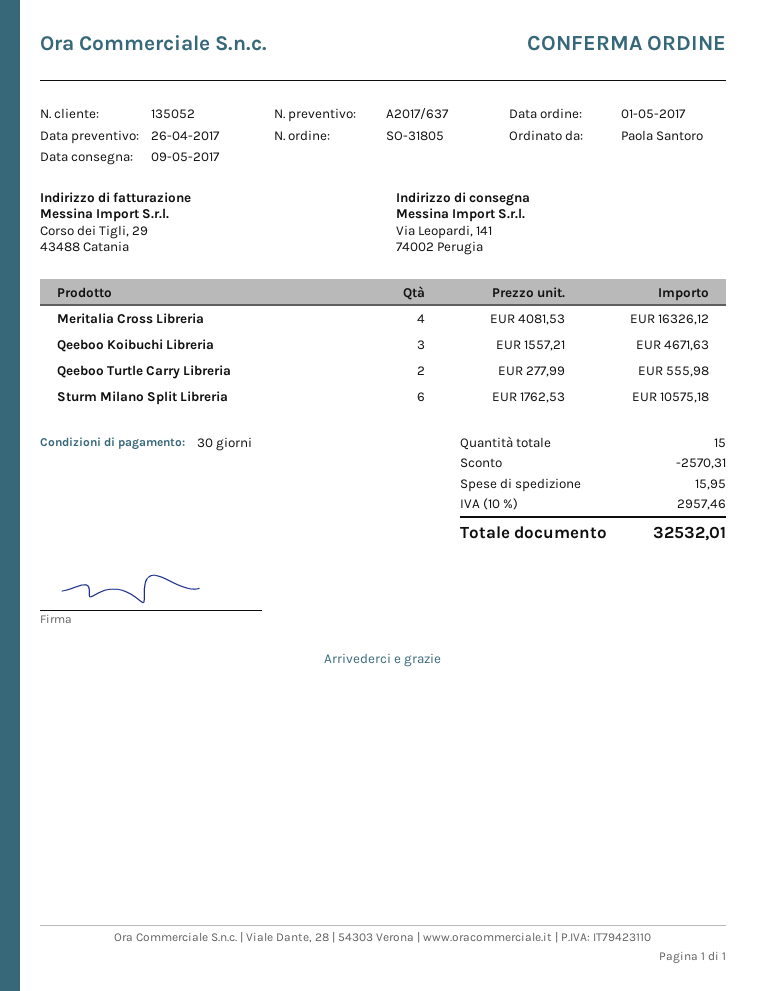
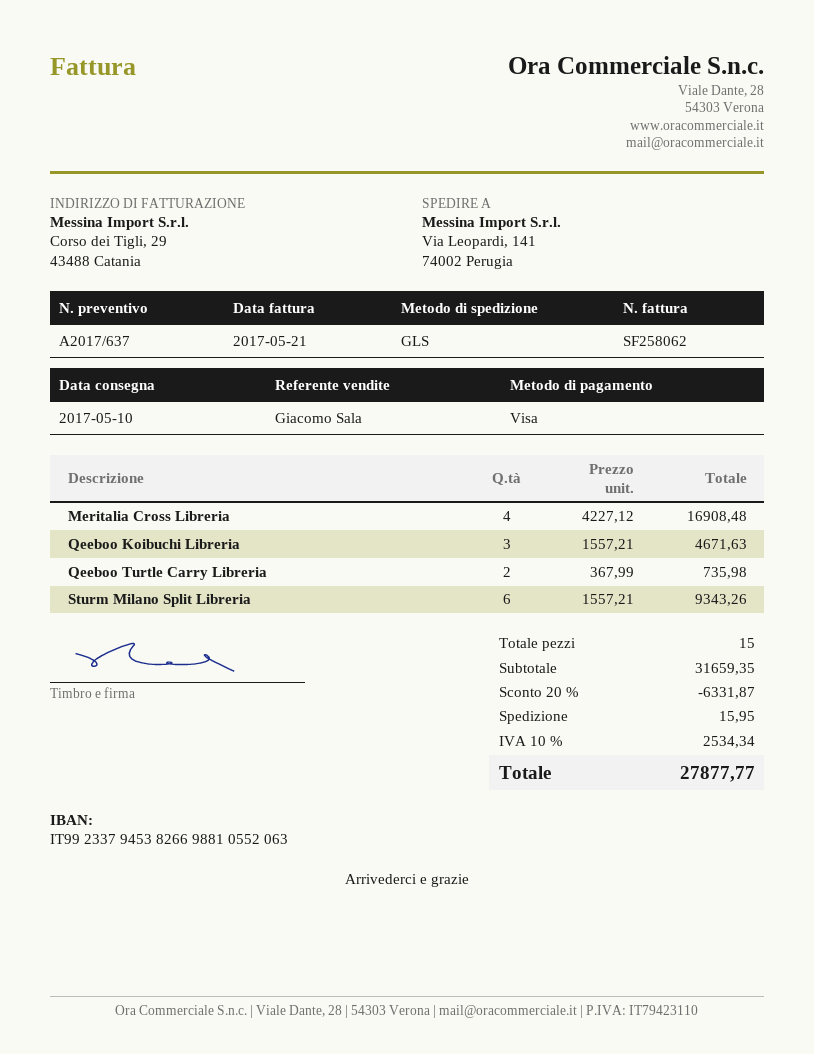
delivery date: 2017-05-09 -> 2017-05-10
Meritalia Cross Libreria: 4 x 4081.53 = 16326.12 -> 4 x 4227.12 = 16908.48
Qeeboo Turtle Carry Libreria: 2 x 277.99 = 555.98 -> 2 x 367.99 = 735.98
Sturm Milano Split Libreria: 6 x 1762.53 = 10575.18 -> 6 x 1557.21 = 9343.26
discount: 2570.31 -> 6331.87
tax: 10% = 2957.46 -> 10% = 2534.34
total: 32532.01 -> 27877.77

